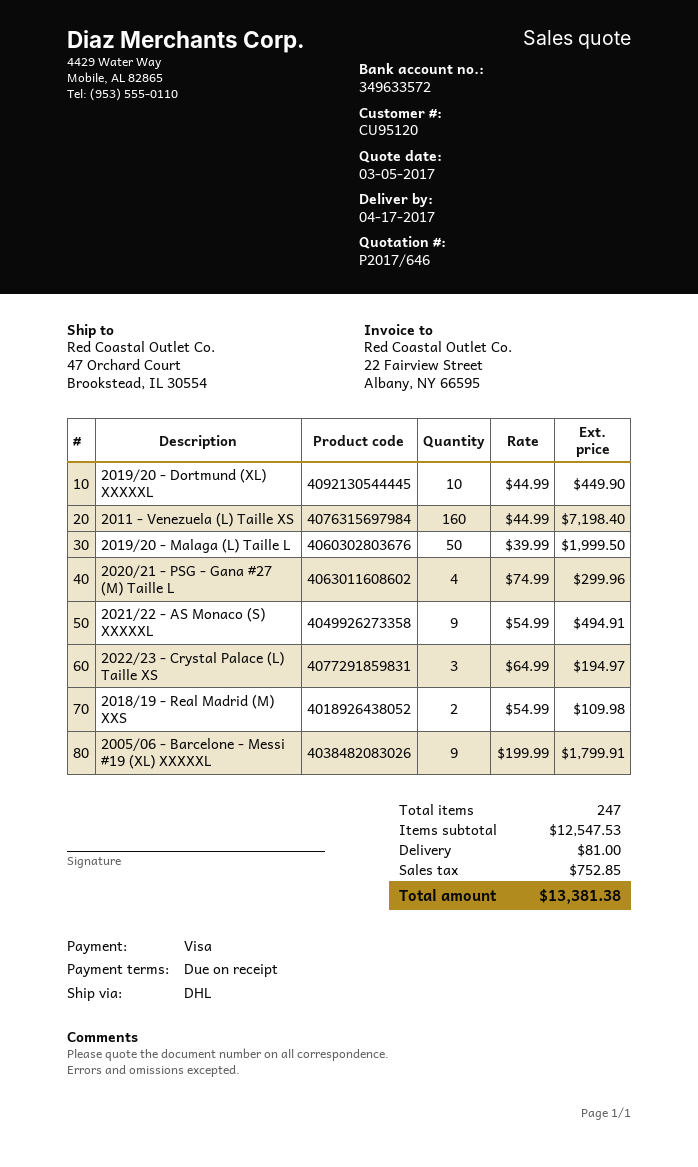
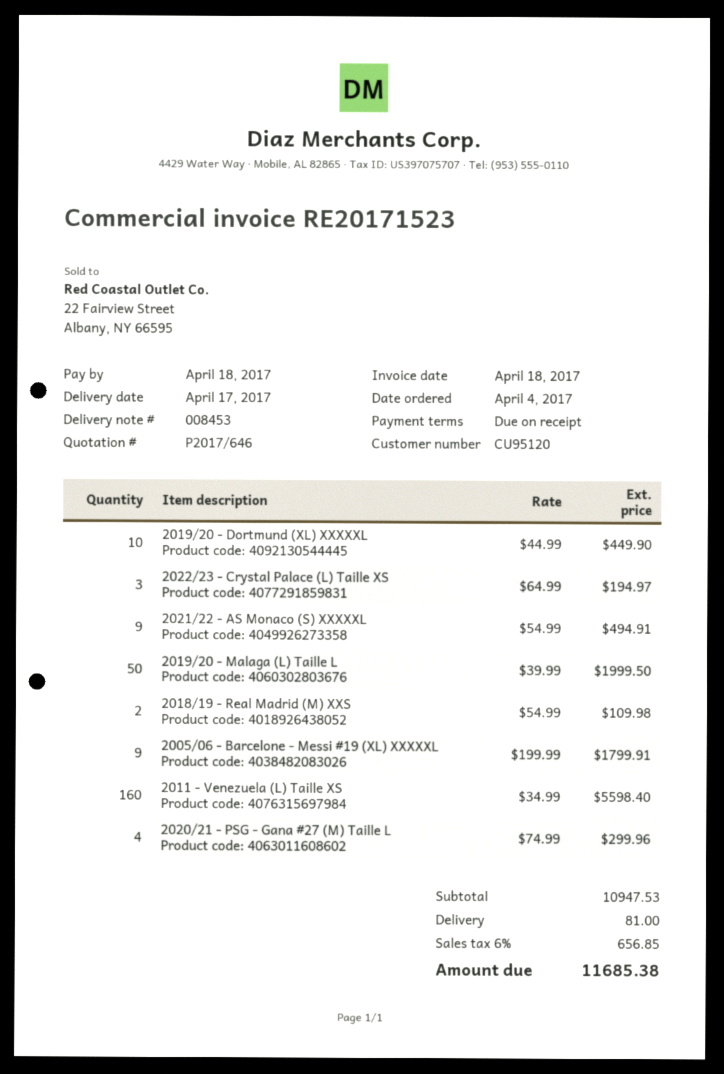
2011 - Venezuela (L) Taille XS: 160 x 44.99 = 7198.40 -> 160 x 34.99 = 5598.40
subtotal: 12547.53 -> 10947.53
tax: 752.85 -> 656.85
total: 13381.38 -> 11685.38

